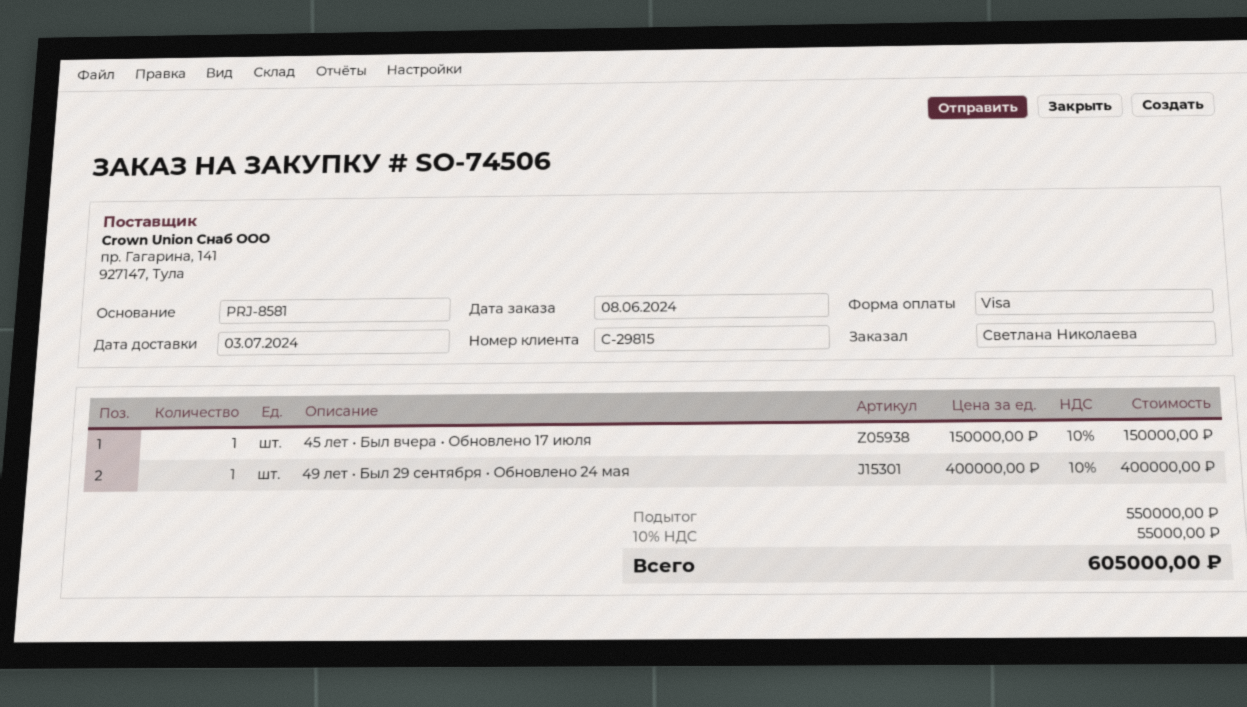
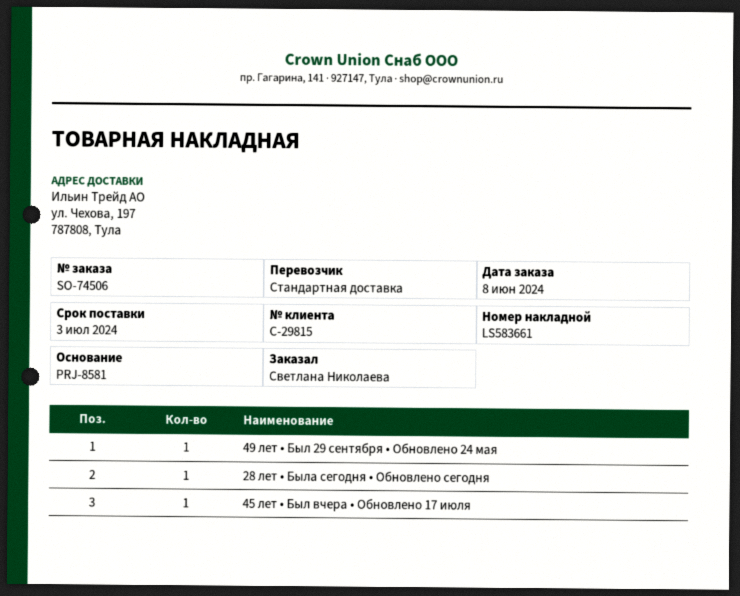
28 лет • Была сегодня • Обновлено сегодня: none -> 1

